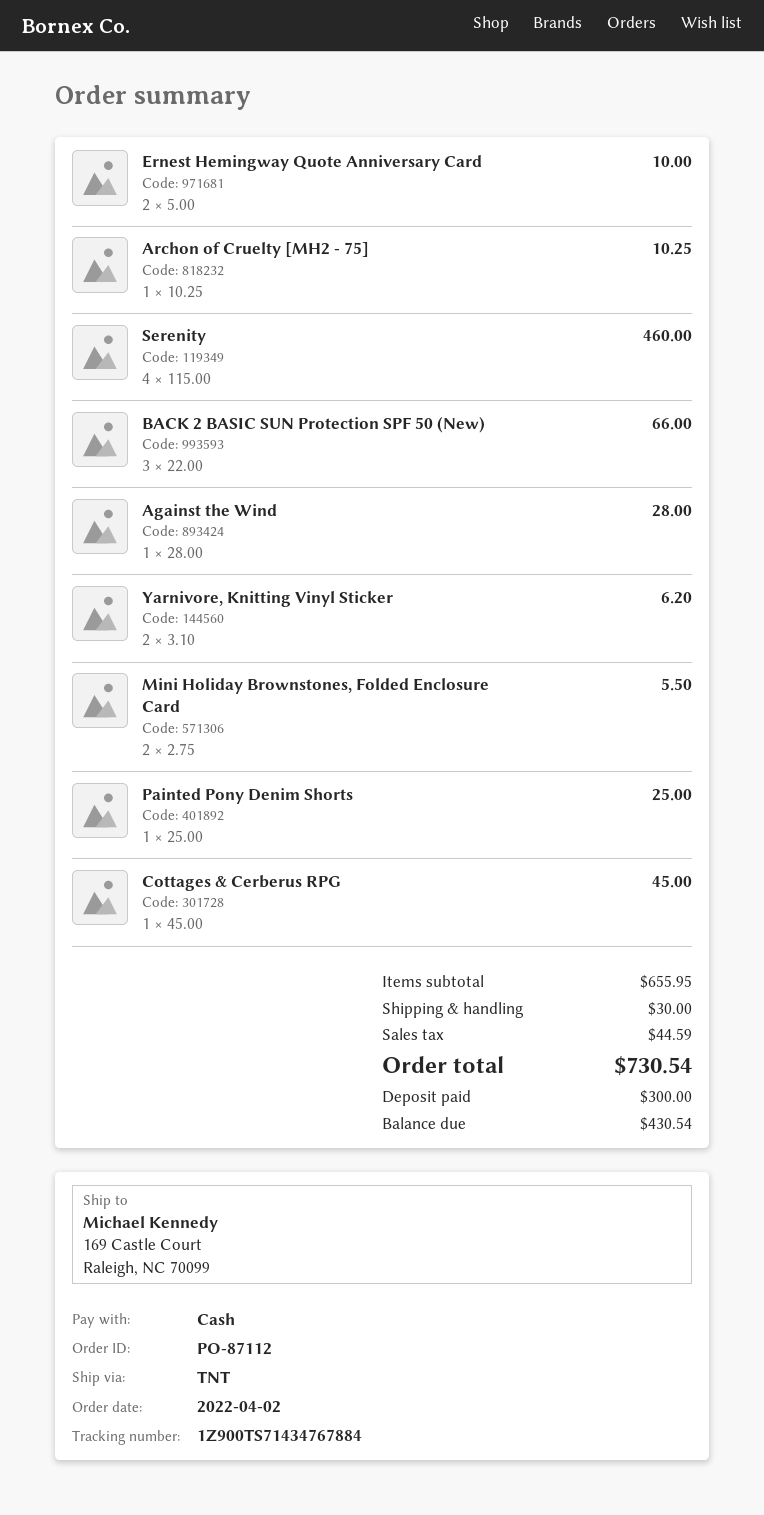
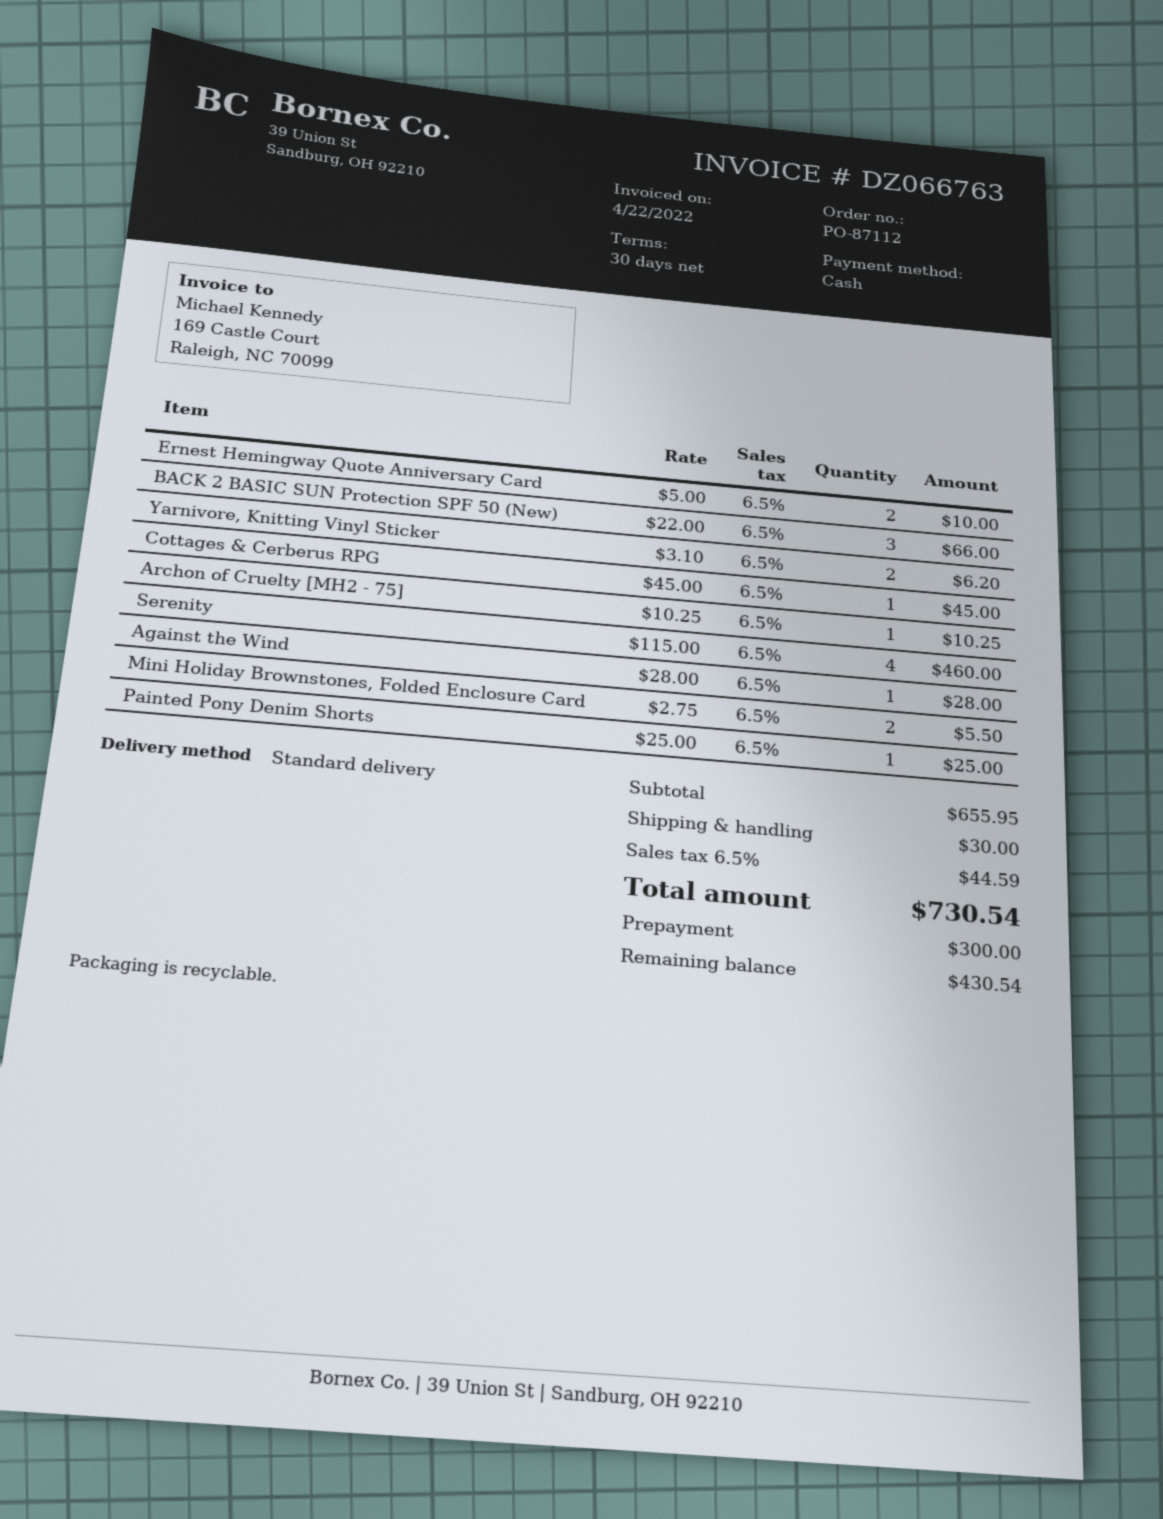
shipping method: TNT -> standard

